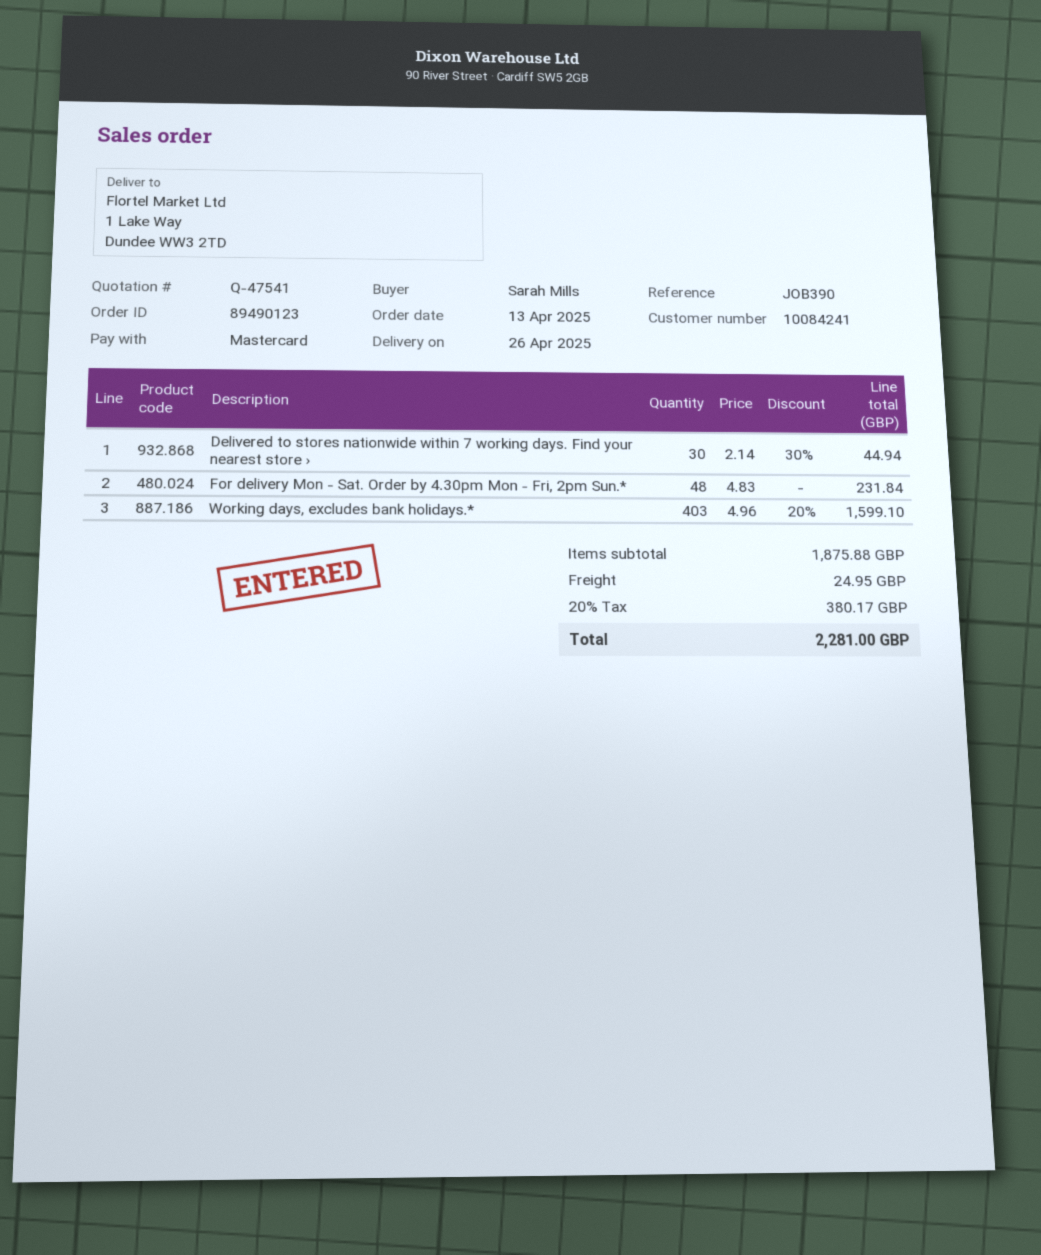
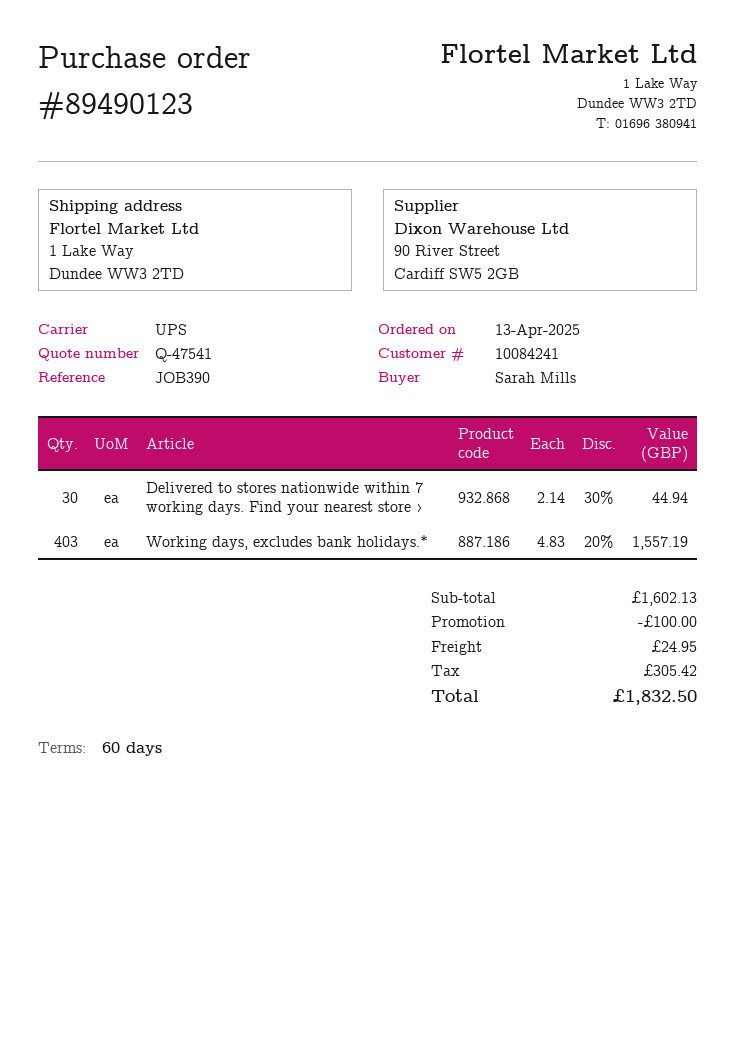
For delivery Mon - Sat. Order by 4.30pm Mon - Fri, 2pm Sun.*: 48 x 4.83 = 231.84 -> none
Working days, excludes bank holidays.*: 403 x 4.96 - 20% = 1599.10 -> 403 x 4.83 - 20% = 1557.19
subtotal: 1875.88 -> 1602.13
discount: none -> 100.00
tax: 380.17 -> 305.42
total: 2281.00 -> 1832.50

